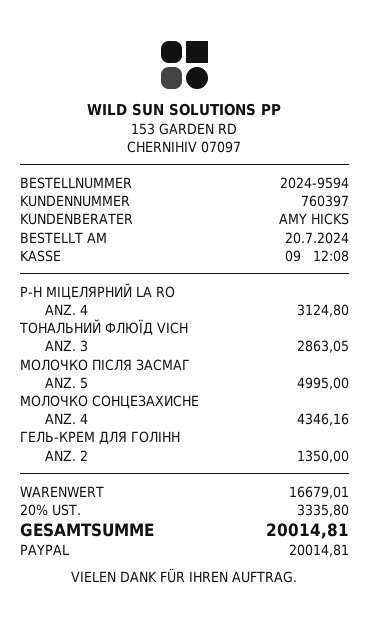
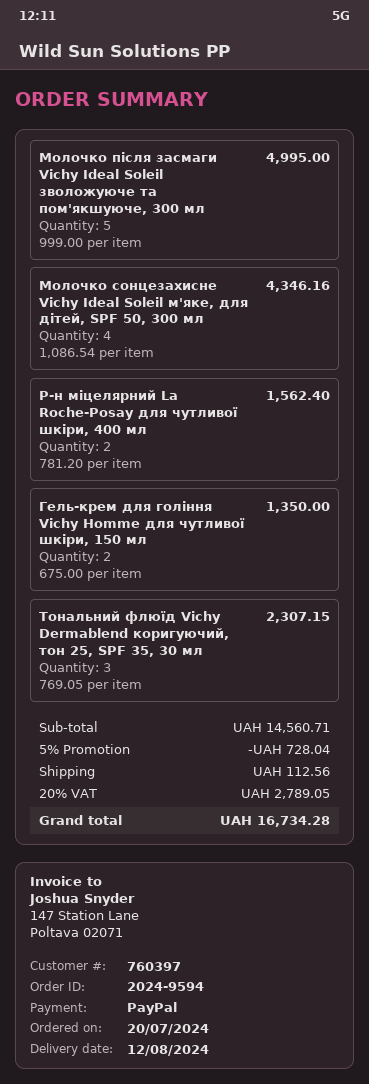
Р-Н МІЦЕЛЯРНИЙ LA RO: 4 for 3124.80 -> 2 for 1562.40
ТОНАЛЬНИЙ ФЛЮЇД VICH: 3 for 2863.05 -> 3 for 2307.15
subtotal: 16679.01 -> 14560.71
discount: none -> 5% = 728.04
shipping: none -> 112.56
tax: 20% = 3335.80 -> 20% = 2789.05
total: 20014.81 -> 16734.28

